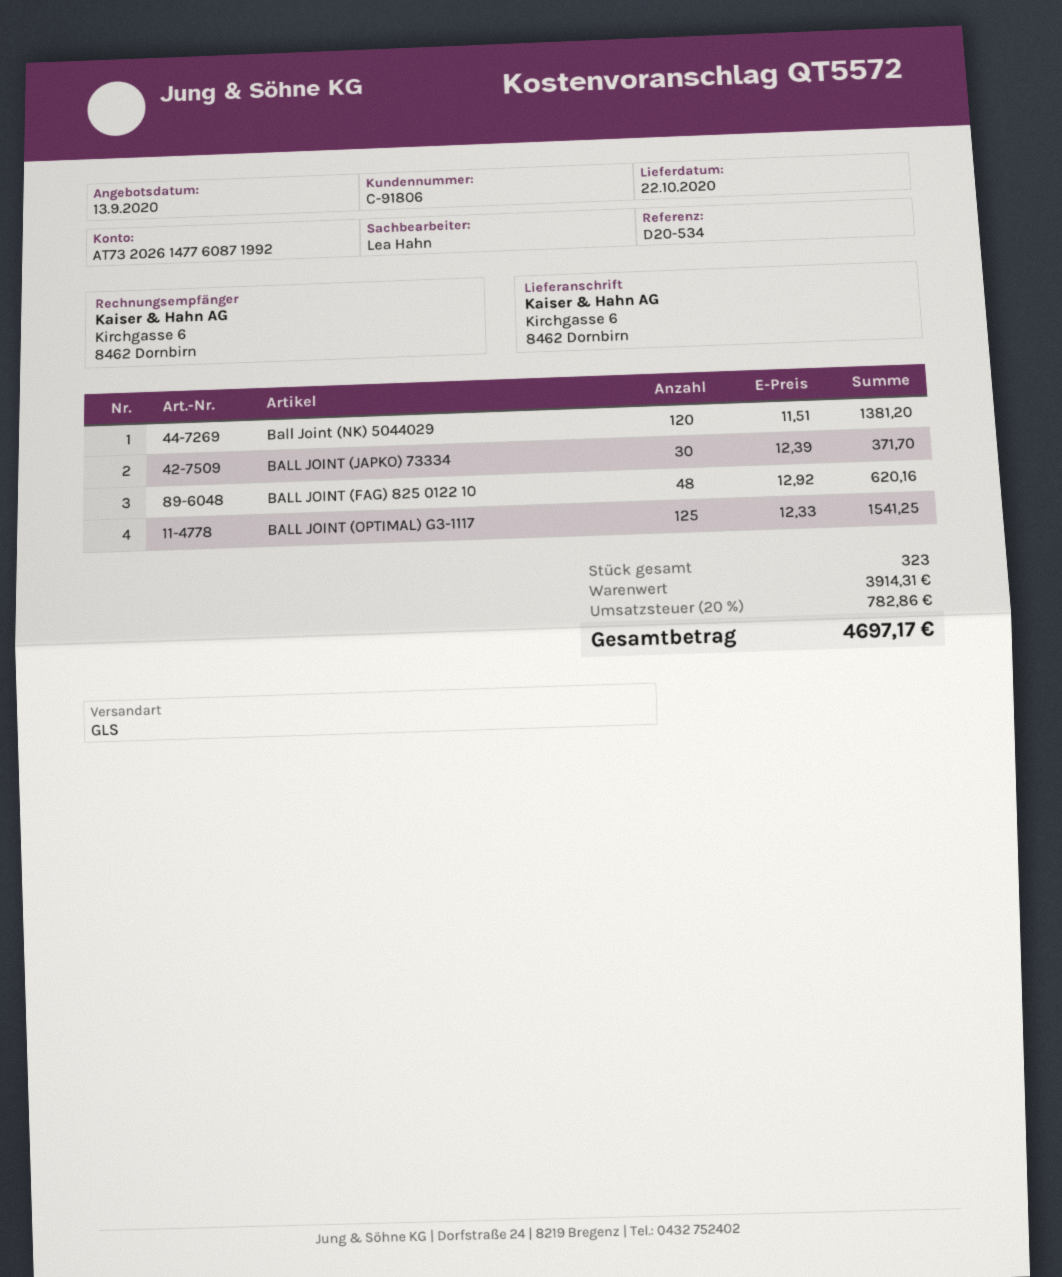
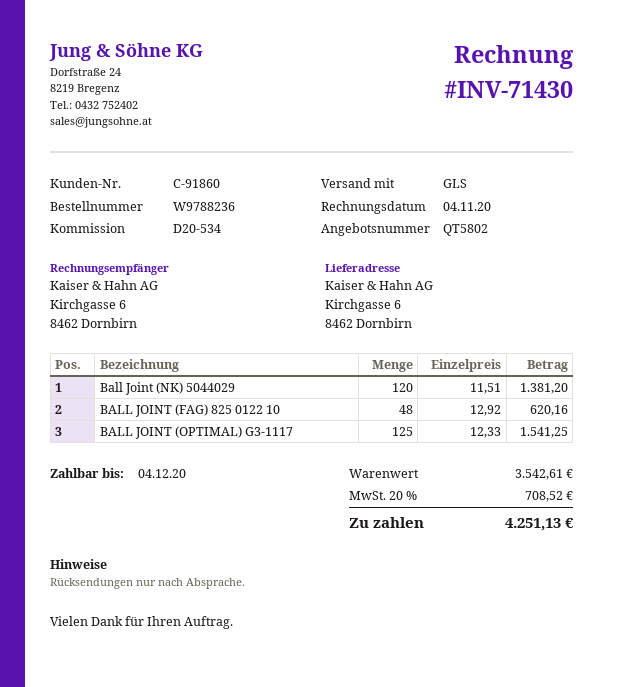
quote number: QT5572 -> QT5802
customer number: C-91806 -> C-91860
BALL JOINT (JAPKO) 73334: 30 x 12.39 = 371.70 -> none
subtotal: 3914.31 -> 3542.61
tax: 20% = 782.86 -> 20% = 708.52
total: 4697.17 -> 4251.13

